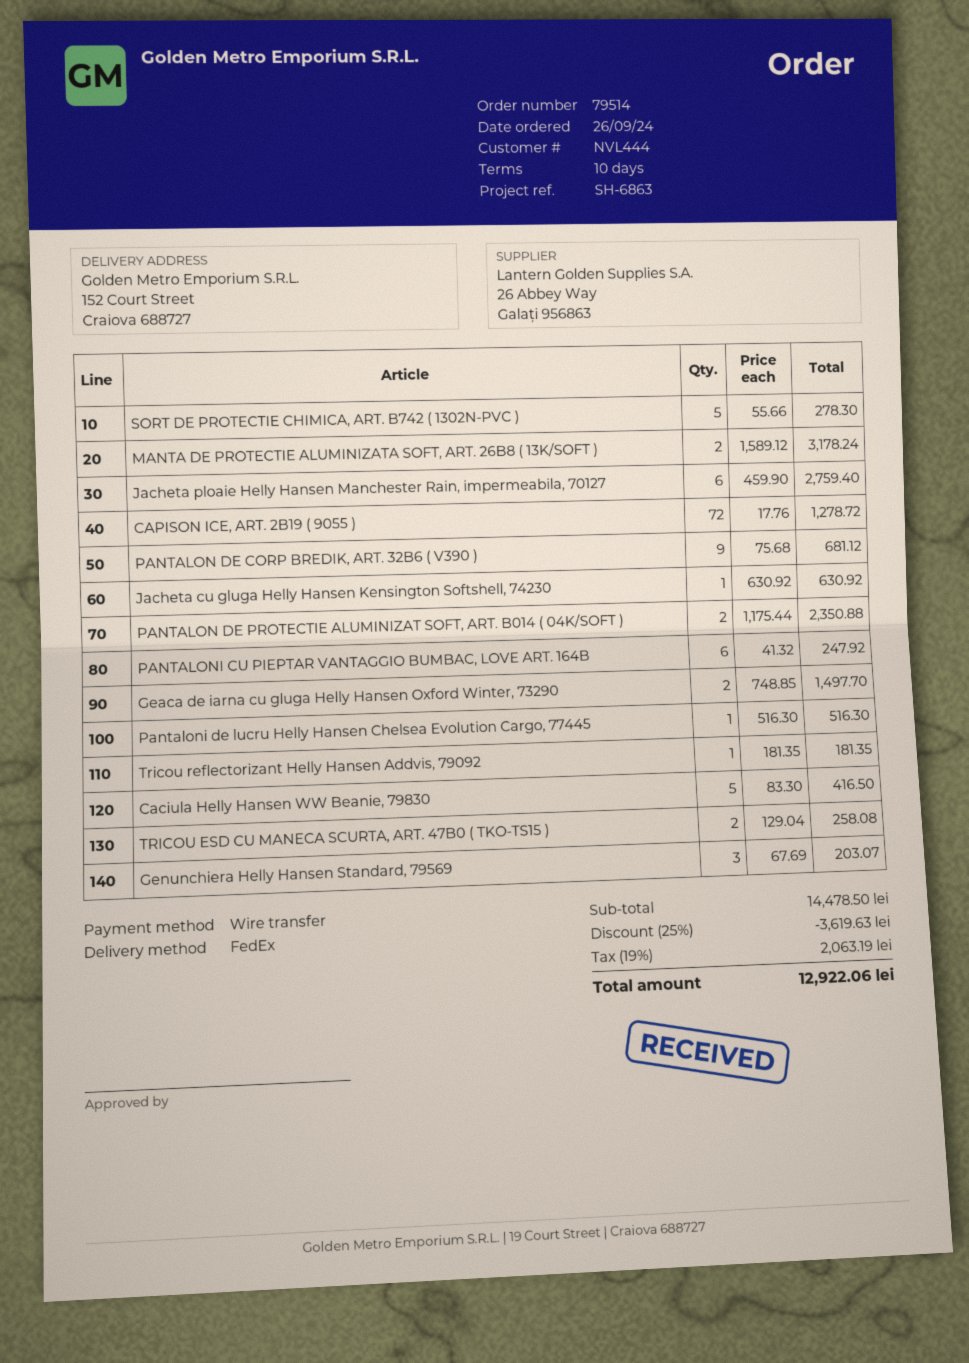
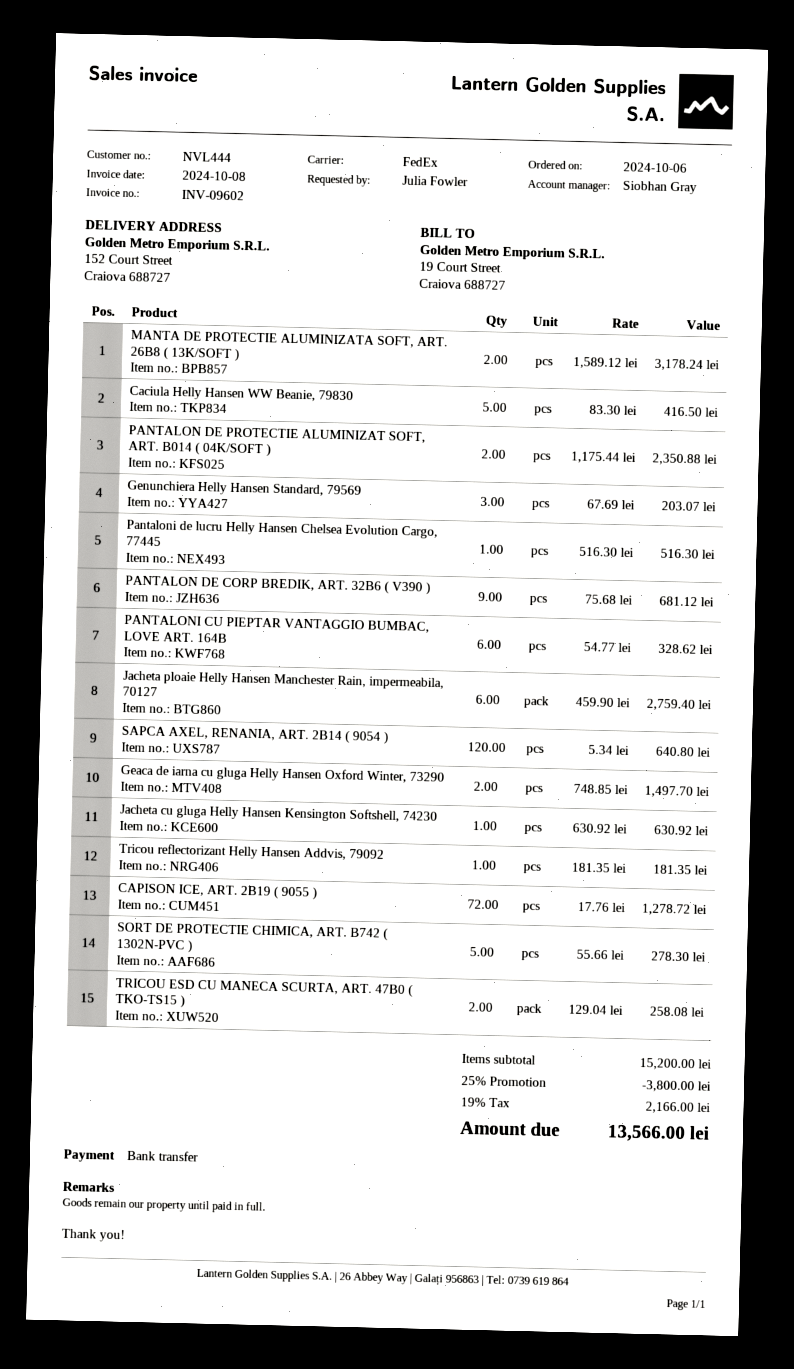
order date: 2024-09-26 -> 2024-10-06
PANTALONI CU PIEPTAR VANTAGGIO BUMBAC, LOVE ART. 164B: 6 x 41.32 = 247.92 -> 6 x 54.77 = 328.62
SAPCA AXEL, RENANIA, ART. 2B14 ( 9054 ): none -> 120 x 5.34 = 640.80
subtotal: 14478.50 -> 15200.00
discount: 25% = 3619.63 -> 25% = 3800.00
tax: 19% = 2063.19 -> 19% = 2166.00
total: 12922.06 -> 13566.00

